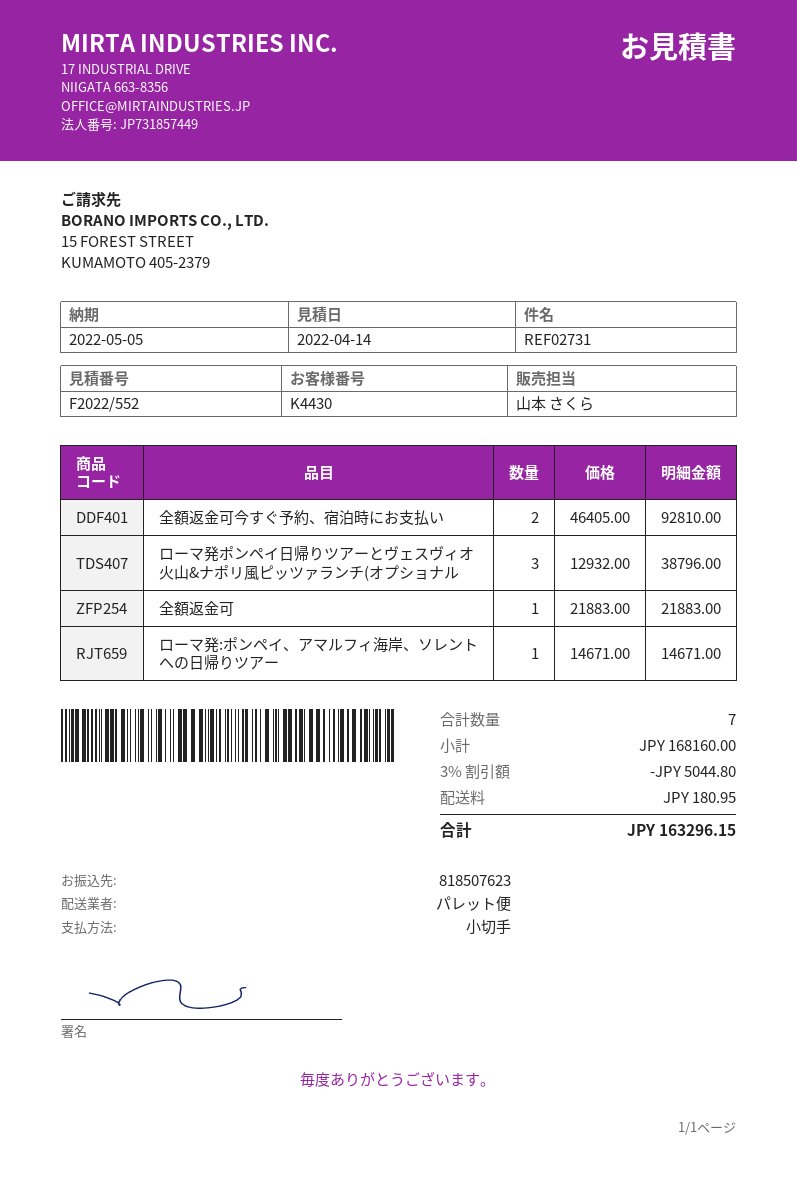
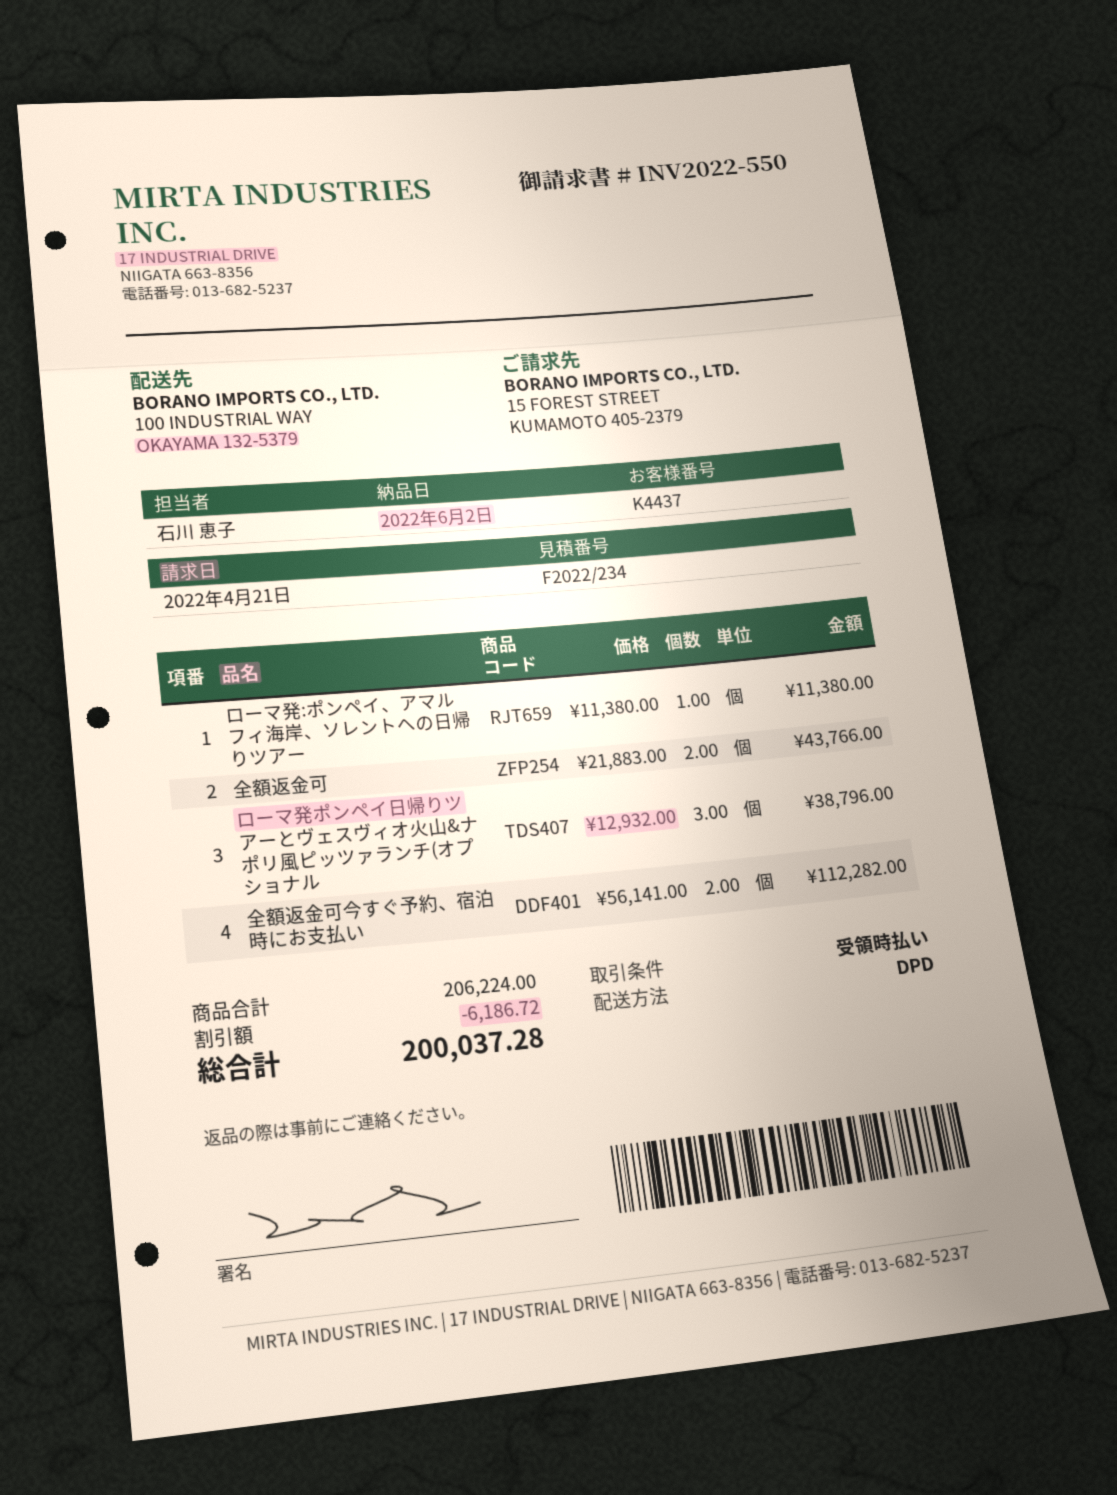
quote number: F2022/552 -> F2022/234
delivery date: 2022-05-05 -> 2022-06-02
customer number: K4430 -> K4437
sales rep: 山本 さくら -> 石川 恵子
shipping method: pallet freight -> DPD
全額返金可今すぐ予約、宿泊時にお支払い: 2 x 46405.00 = 92810.00 -> 2 x 56141.00 = 112282.00
全額返金可: 1 x 21883.00 = 21883.00 -> 2 x 21883.00 = 43766.00
ローマ発:ポンペイ、アマルフィ海岸、ソレントへの日帰りツアー: 1 x 14671.00 = 14671.00 -> 1 x 11380.00 = 11380.00
subtotal: 168160.00 -> 206224.00
discount: 5044.80 -> 6186.72
shipping: 180.95 -> none
total: 163296.15 -> 200037.28

